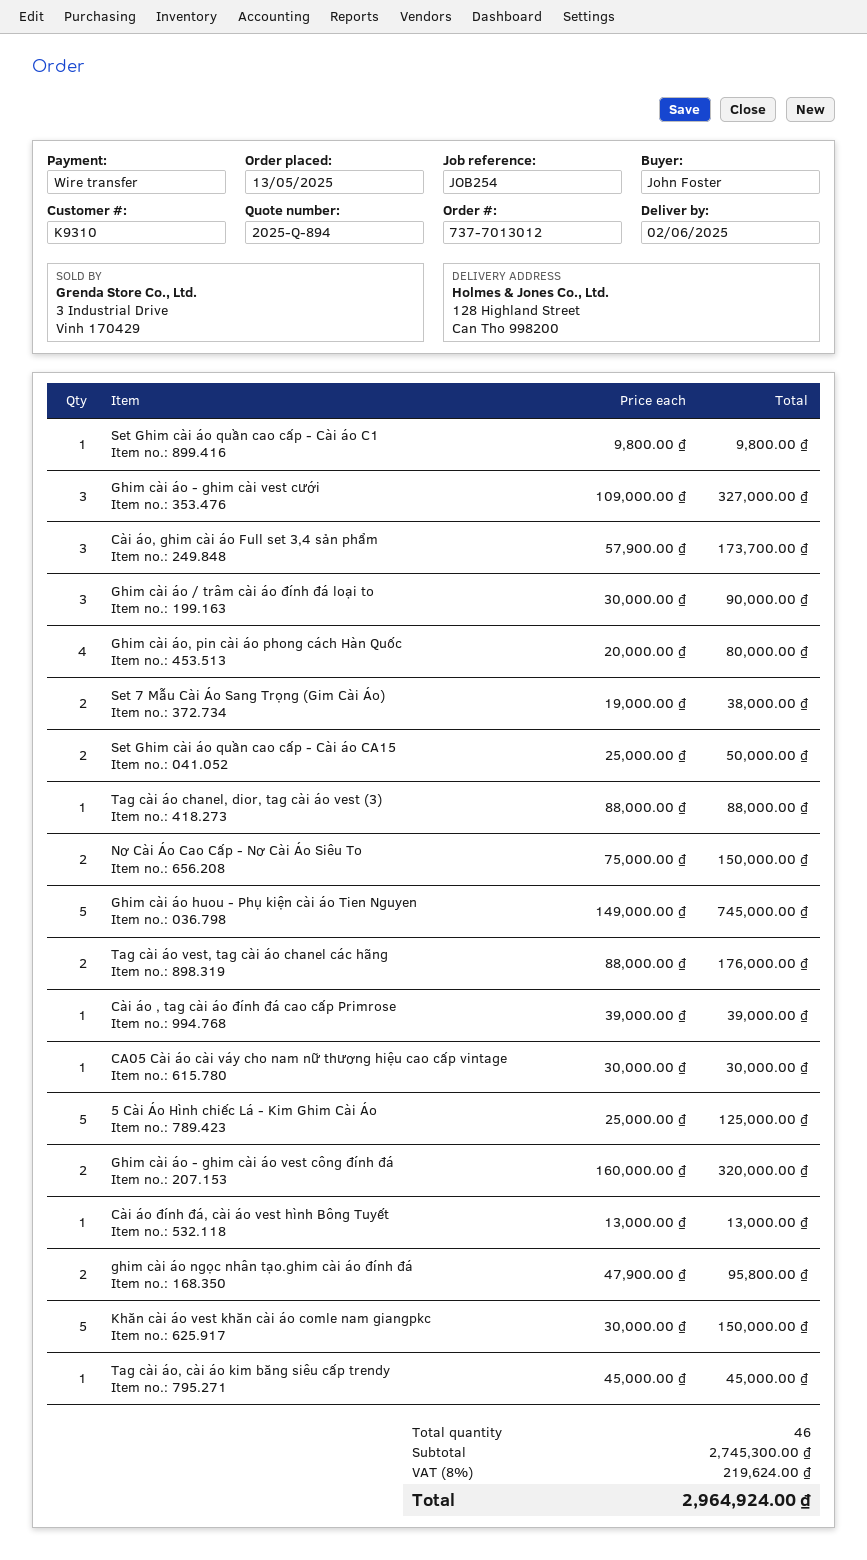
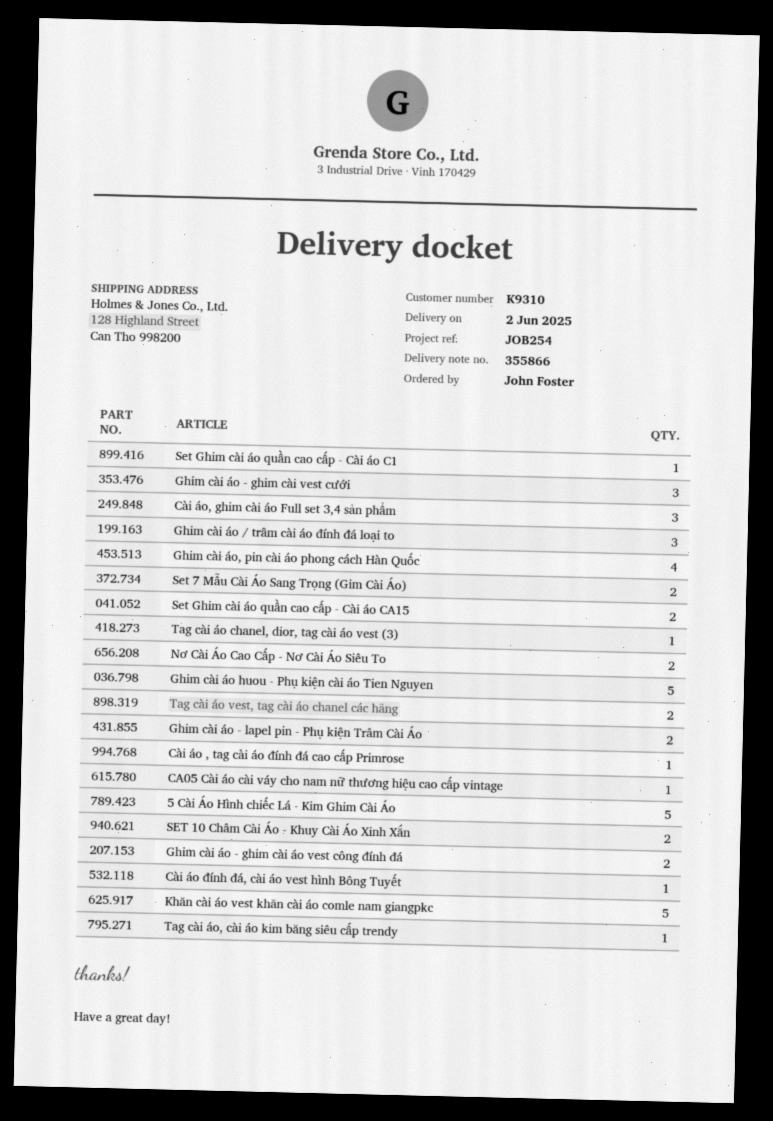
ghim cài áo ngọc nhân tạo.ghim cài áo đính đá: 2 -> none
Ghim cài áo - lapel pin - Phụ kiện Trâm Cài Áo: none -> 2
SET 10 Châm Cài Áo - Khuy Cài Áo Xinh Xắn: none -> 2

